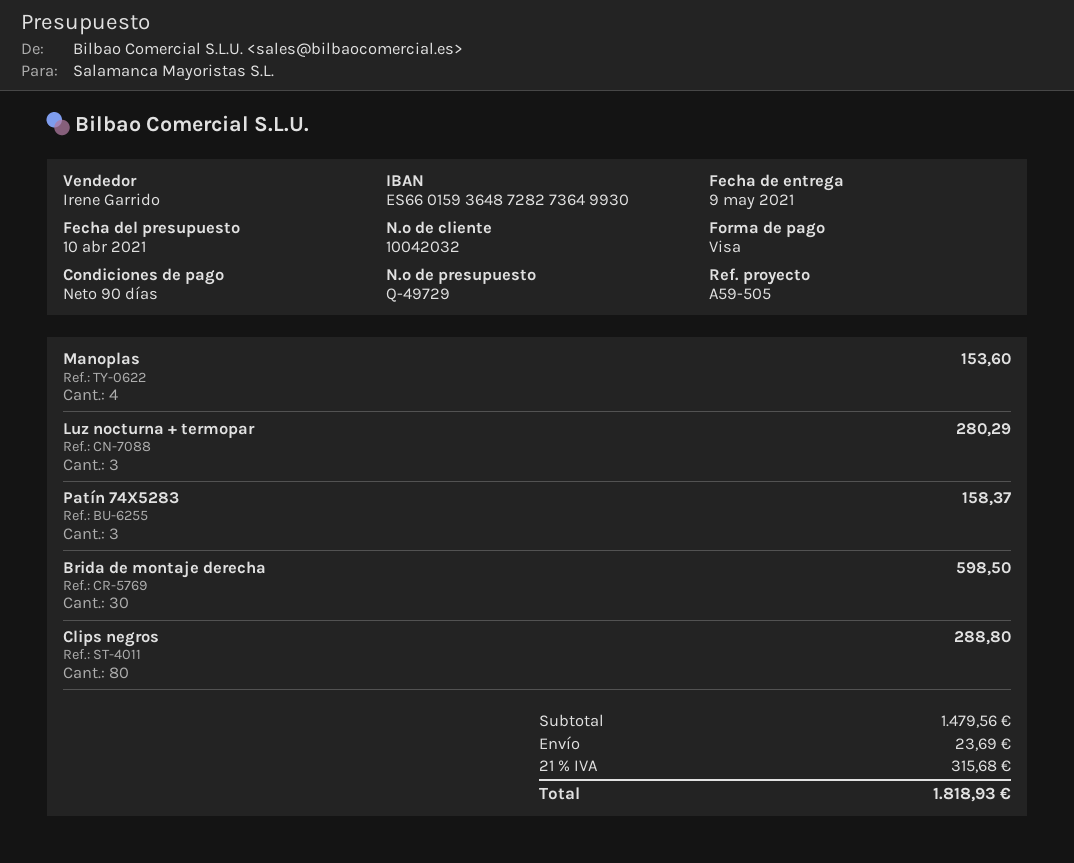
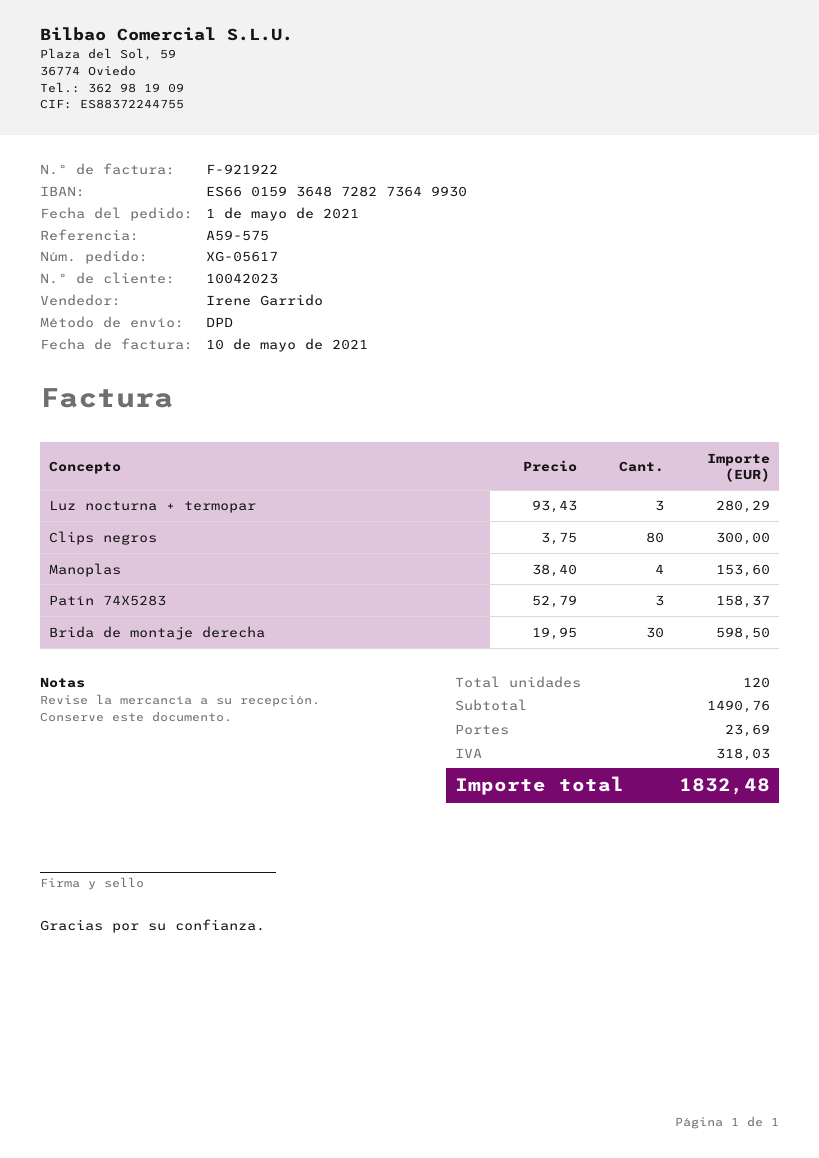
customer number: 10042032 -> 10042023
reference: A59-505 -> A59-575
Clips negros: 80 for 288.80 -> 80 for 300.00
subtotal: 1479.56 -> 1490.76
tax: 315.68 -> 318.03
total: 1818.93 -> 1832.48

